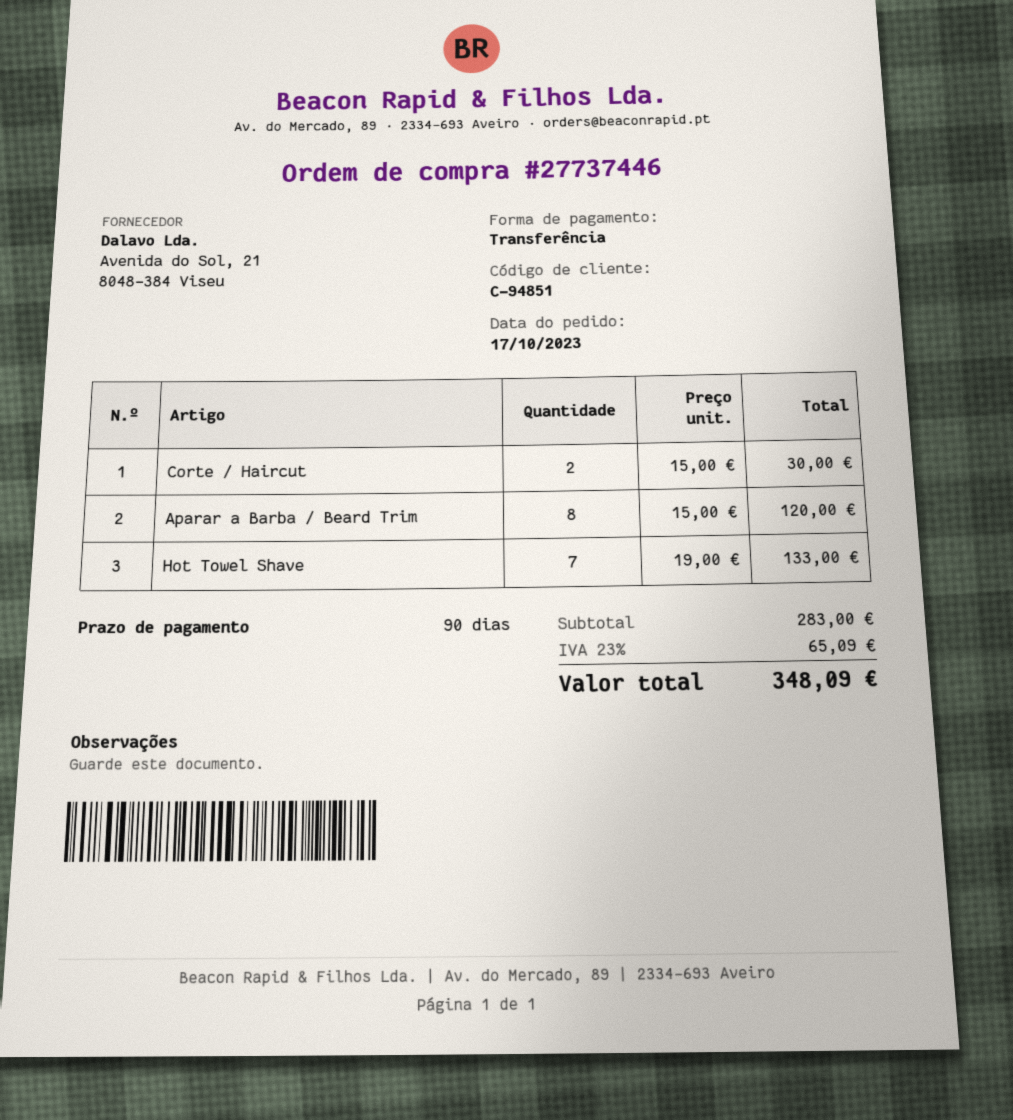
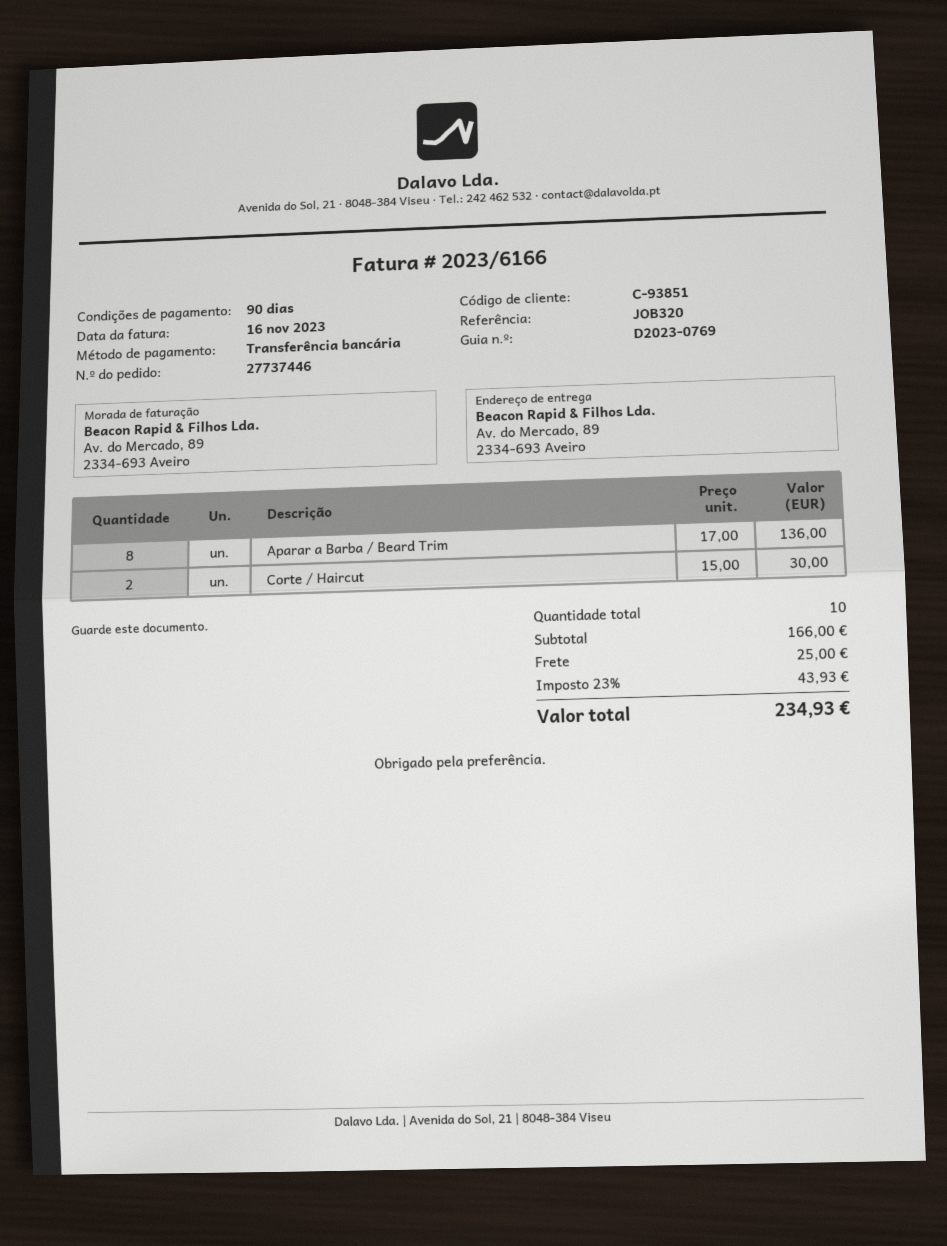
customer number: C-94851 -> C-93851
Aparar a Barba / Beard Trim: 8 x 15.00 = 120.00 -> 8 x 17.00 = 136.00
Hot Towel Shave: 7 x 19.00 = 133.00 -> none
subtotal: 283.00 -> 166.00
shipping: none -> 25.00
tax: 23% = 65.09 -> 23% = 43.93
total: 348.09 -> 234.93

